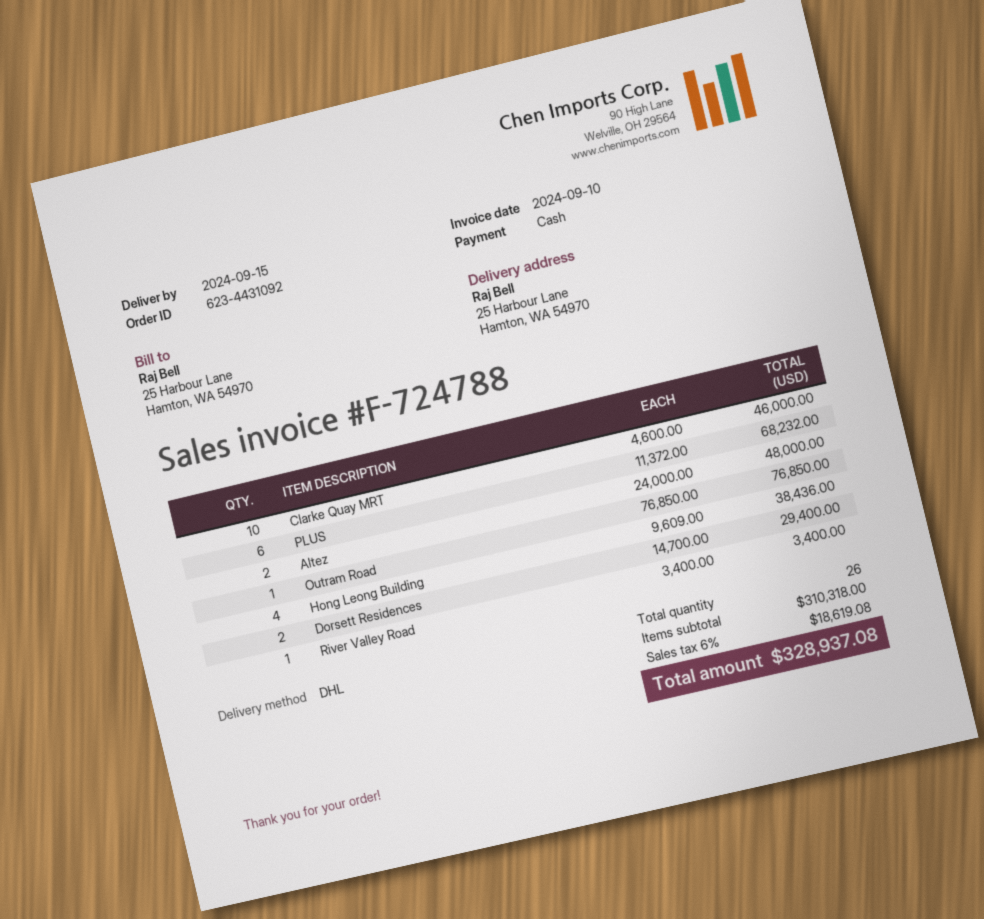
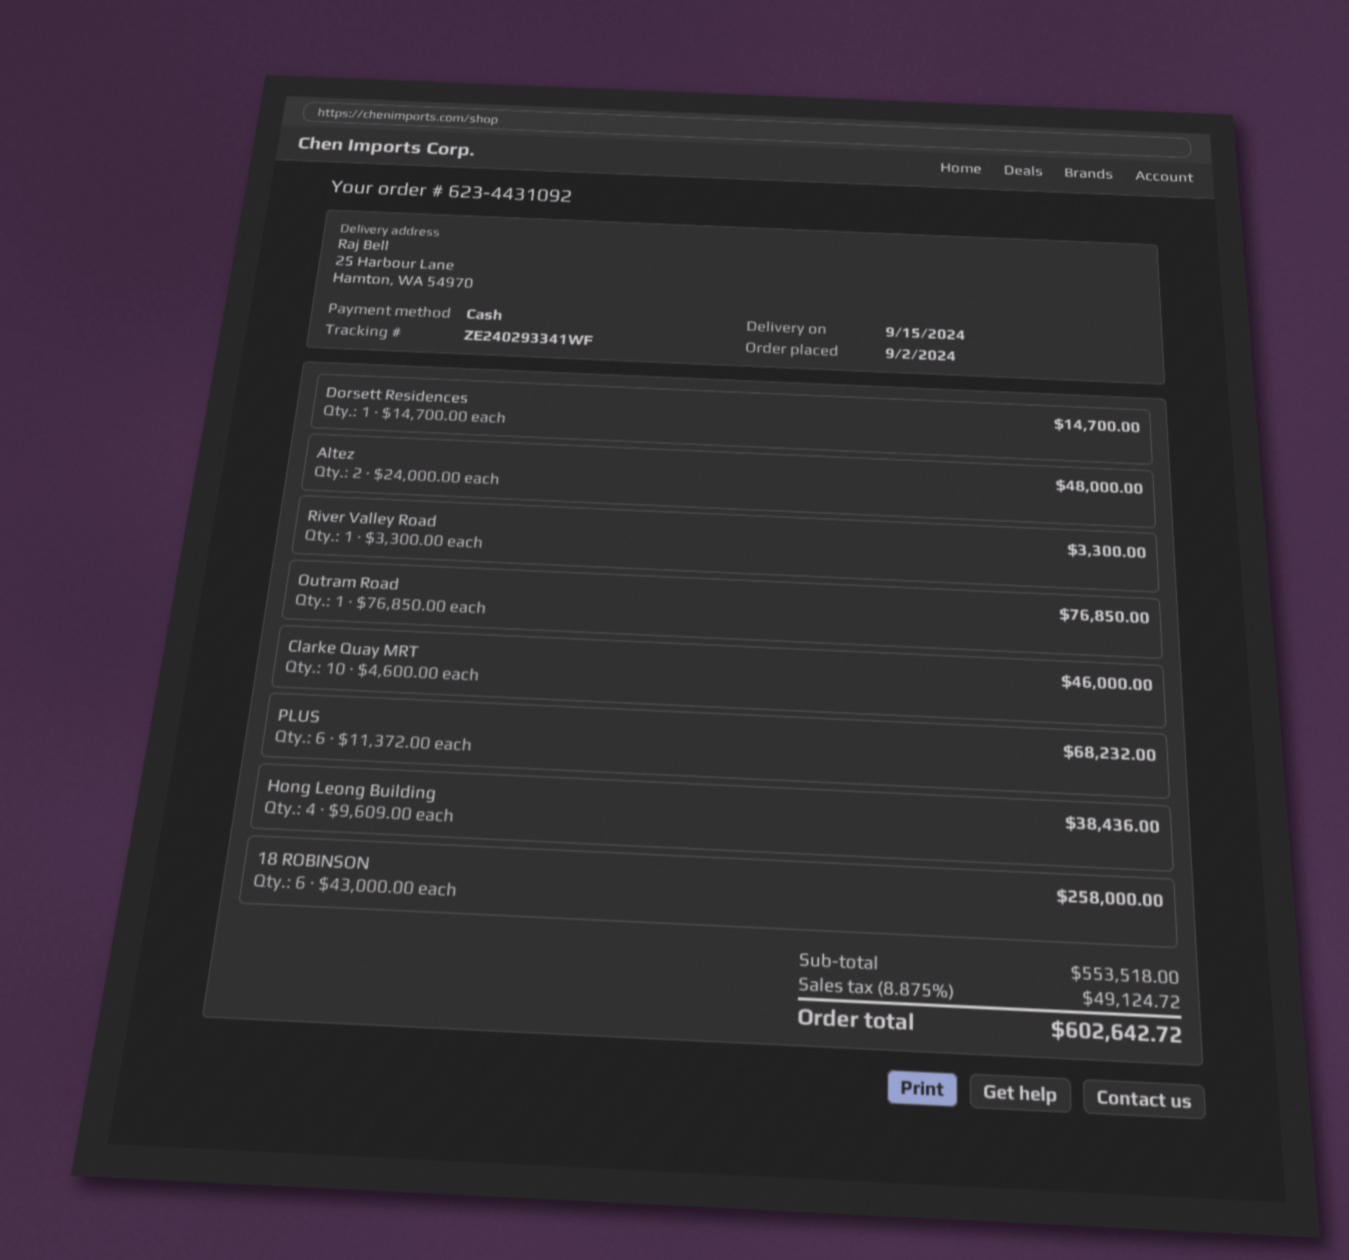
Dorsett Residences: 2 x 14700.00 = 29400.00 -> 1 x 14700.00 = 14700.00
River Valley Road: 1 x 3400.00 = 3400.00 -> 1 x 3300.00 = 3300.00
18 ROBINSON: none -> 6 x 43000.00 = 258000.00
subtotal: 310318.00 -> 553518.00
tax: 6% = 18619.08 -> 8.875% = 49124.72
total: 328937.08 -> 602642.72

